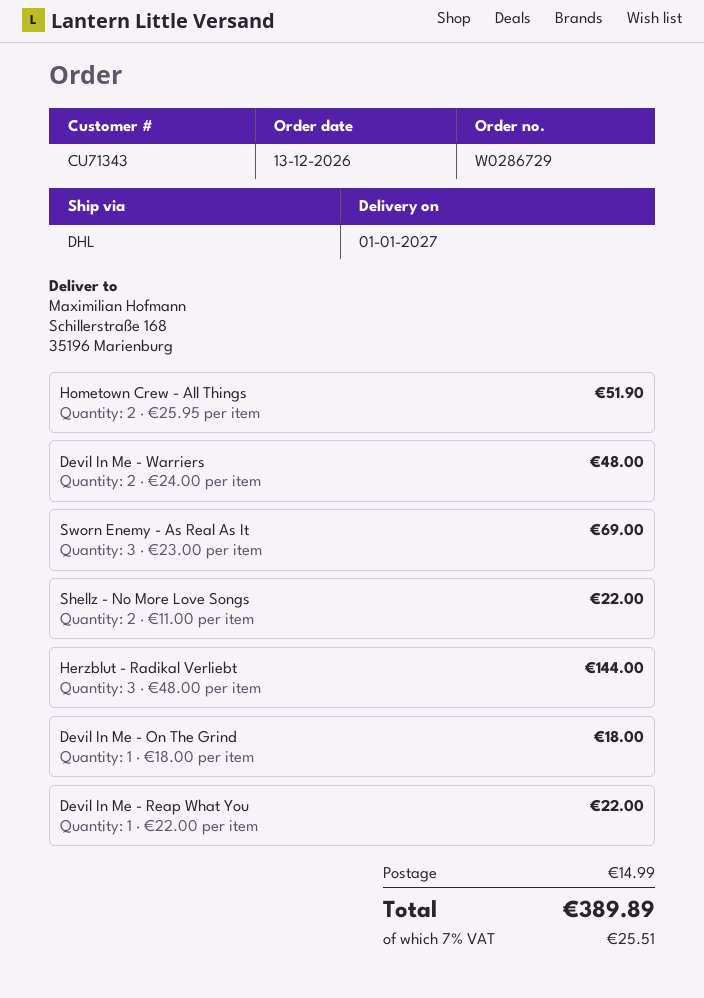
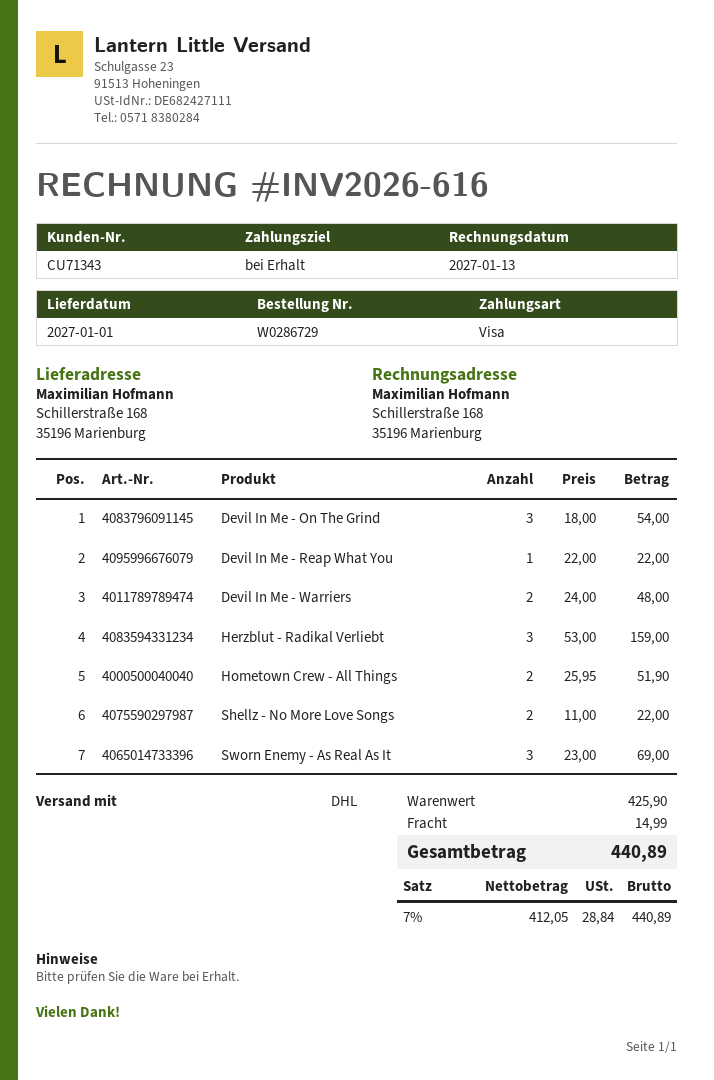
Herzblut - Radikal Verliebt: 3 x 48.00 = 144.00 -> 3 x 53.00 = 159.00
Devil In Me - On The Grind: 1 x 18.00 = 18.00 -> 3 x 18.00 = 54.00
tax: 7% = 25.51 -> 7% = 28.84
total: 389.89 -> 440.89

